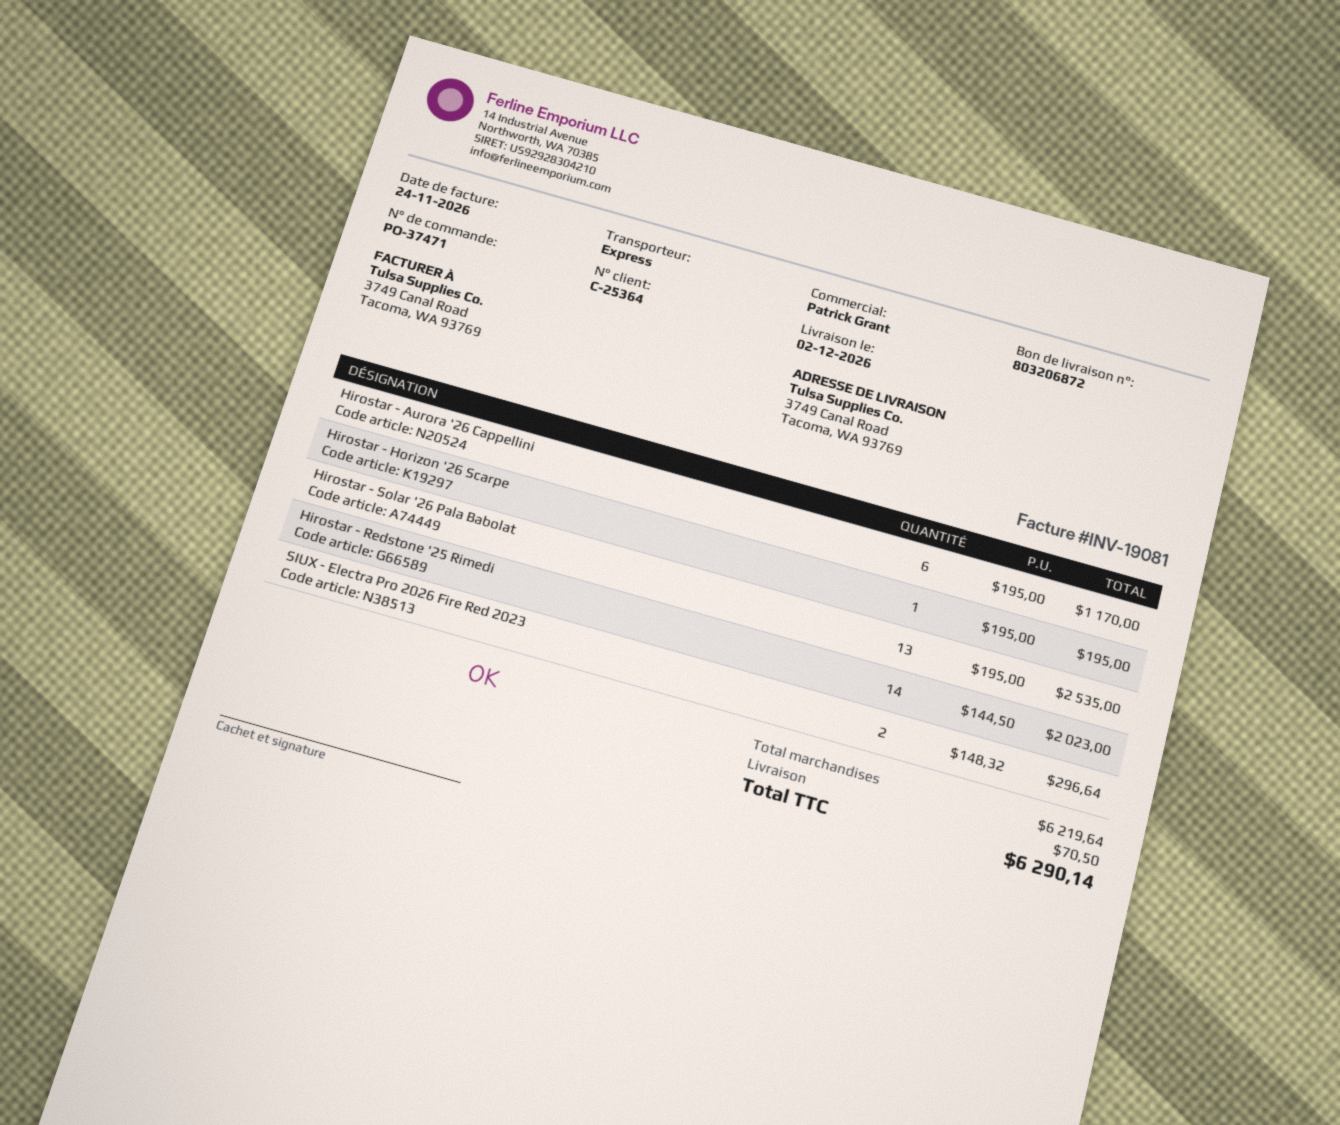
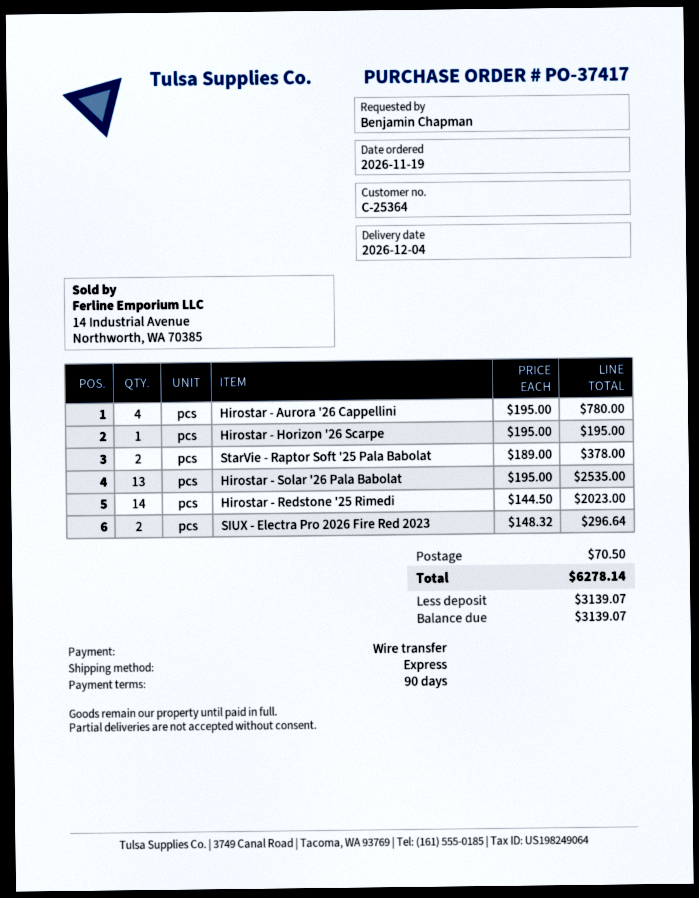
order number: PO-37471 -> PO-37417
delivery date: 2026-12-02 -> 2026-12-04
Hirostar - Aurora '26 Cappellini: 6 x 195.00 = 1170.00 -> 4 x 195.00 = 780.00
StarVie - Raptor Soft '25 Pala Babolat: none -> 2 x 189.00 = 378.00
total: 6290.14 -> 6278.14

